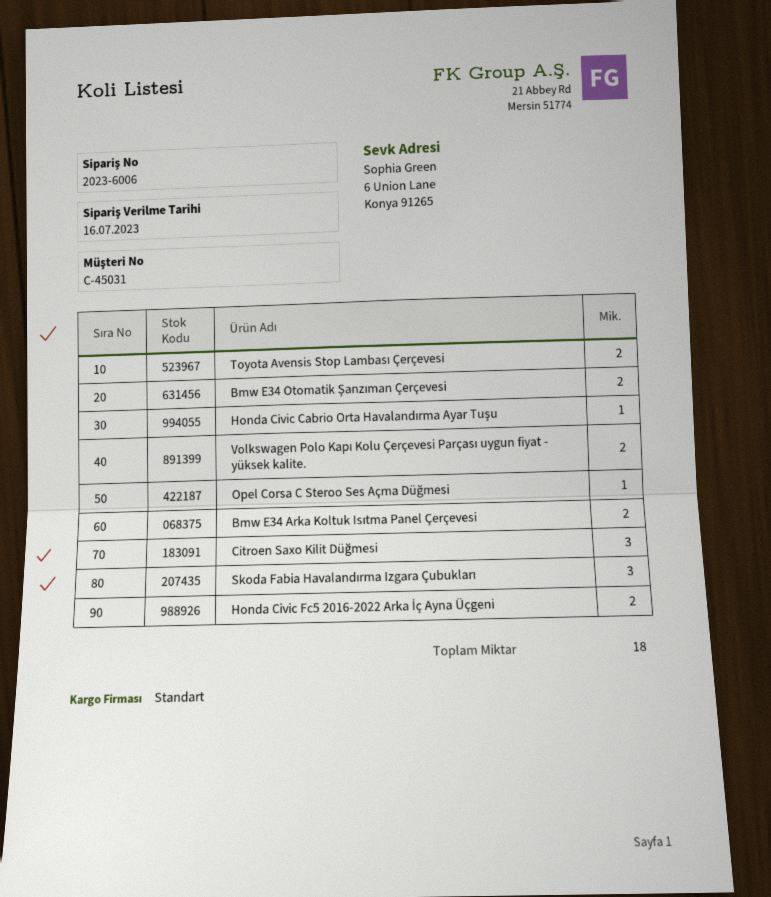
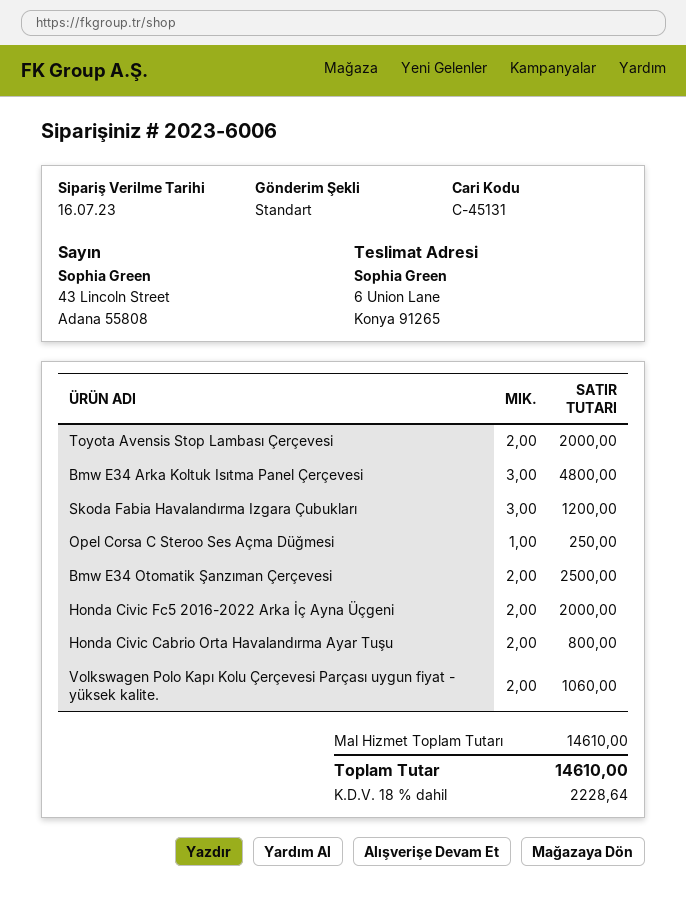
customer number: C-45031 -> C-45131
Honda Civic Cabrio Orta Havalandırma Ayar Tuşu: 1 -> 2
Bmw E34 Arka Koltuk Isıtma Panel Çerçevesi: 2 -> 3
Citroen Saxo Kilit Düğmesi: 3 -> none

